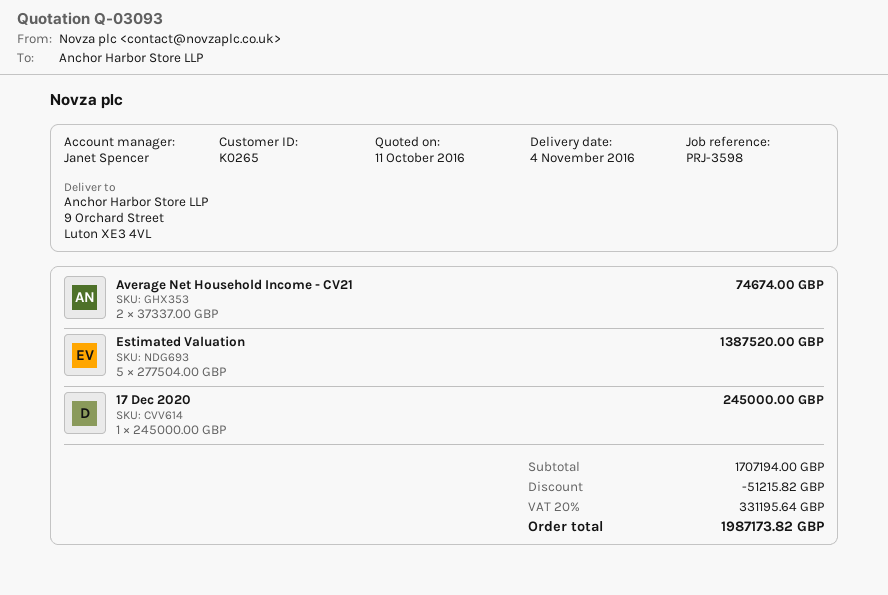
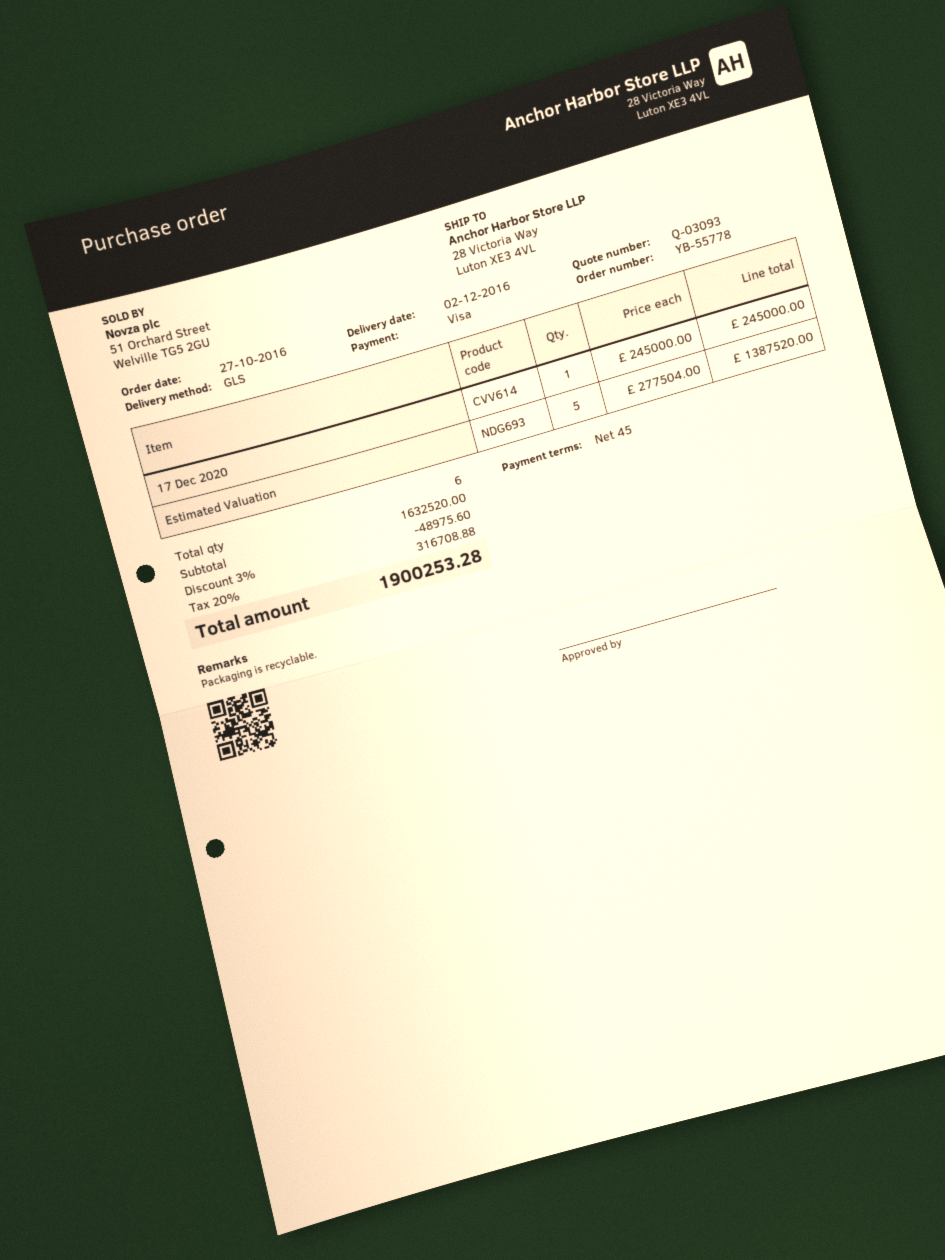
delivery date: 2016-11-04 -> 2016-12-02
ship to: 9 Orchard Street, Luton XE3 4VL -> 28 Victoria Way, Luton XE3 4VL
Average Net Household Income - CV21: 2 x 37337.00 = 74674.00 -> none
subtotal: 1707194.00 -> 1632520.00
discount: 51215.82 -> 48975.60
tax: 20% = 331195.64 -> 20% = 316708.88
total: 1987173.82 -> 1900253.28

